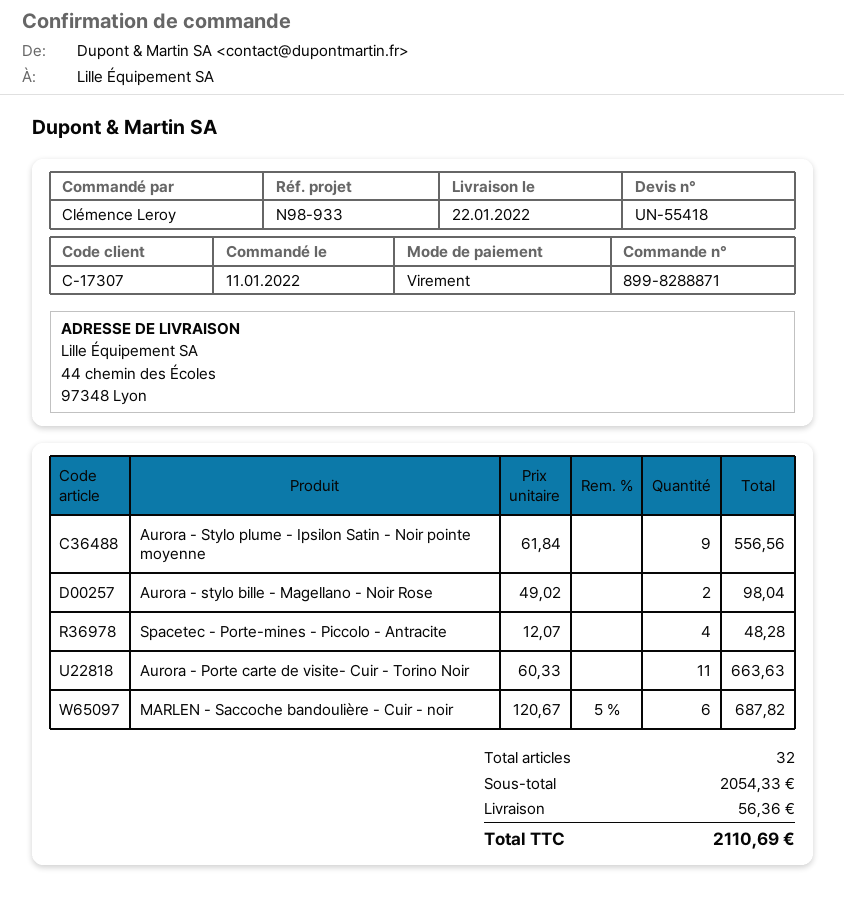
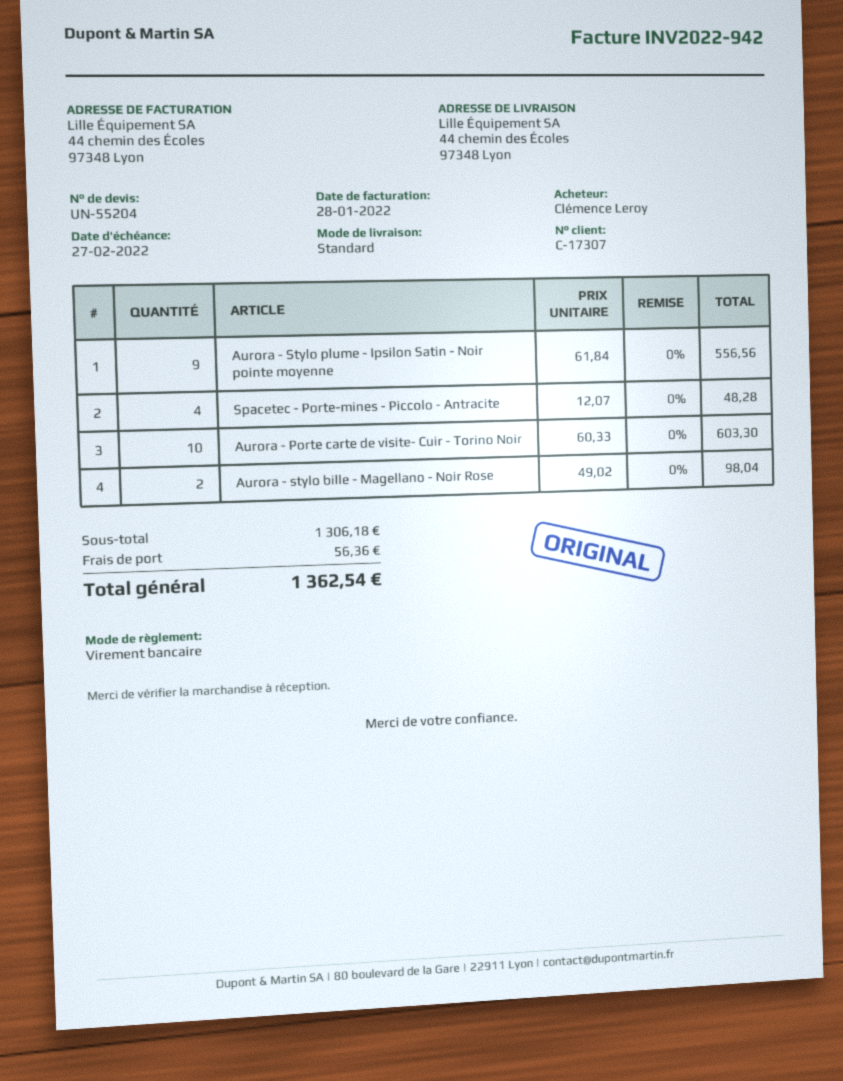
quote number: UN-55418 -> UN-55204
Aurora - Porte carte de visite- Cuir - Torino Noir: 11 x 60.33 = 663.63 -> 10 x 60.33 = 603.30
MARLEN - Saccoche bandoulière - Cuir - noir: 6 x 120.67 - 5% = 687.82 -> none
subtotal: 2054.33 -> 1306.18
total: 2110.69 -> 1362.54

